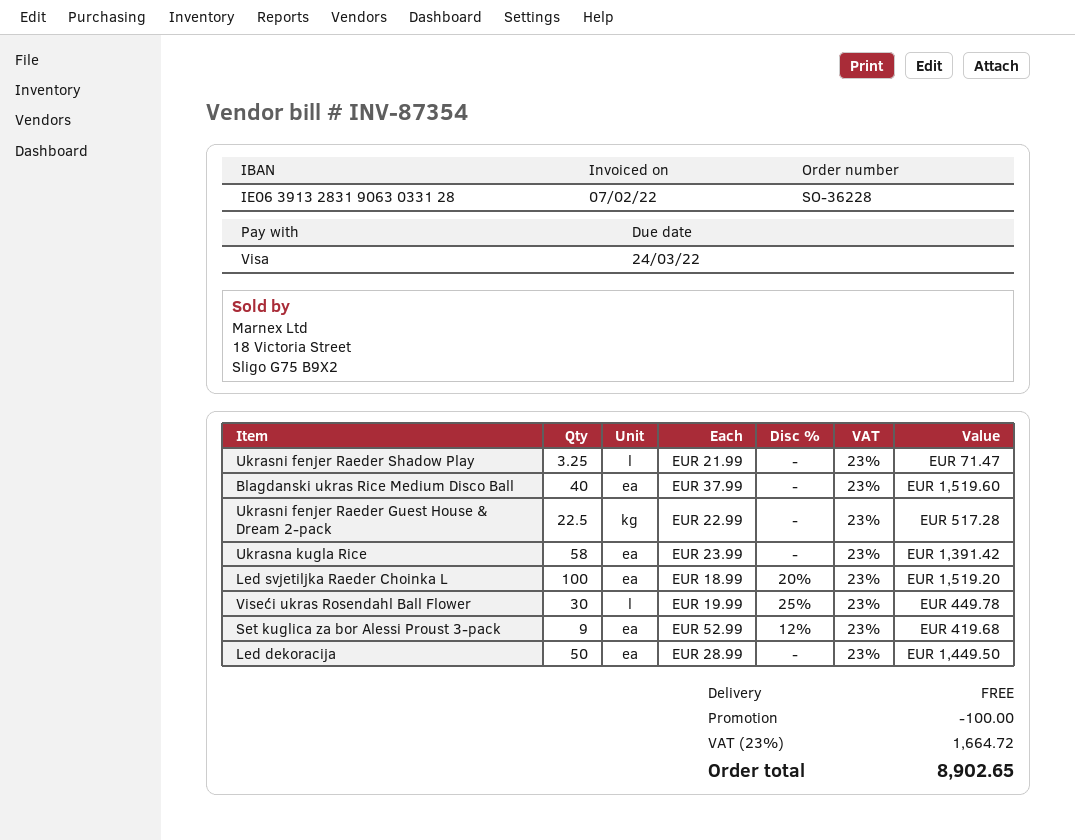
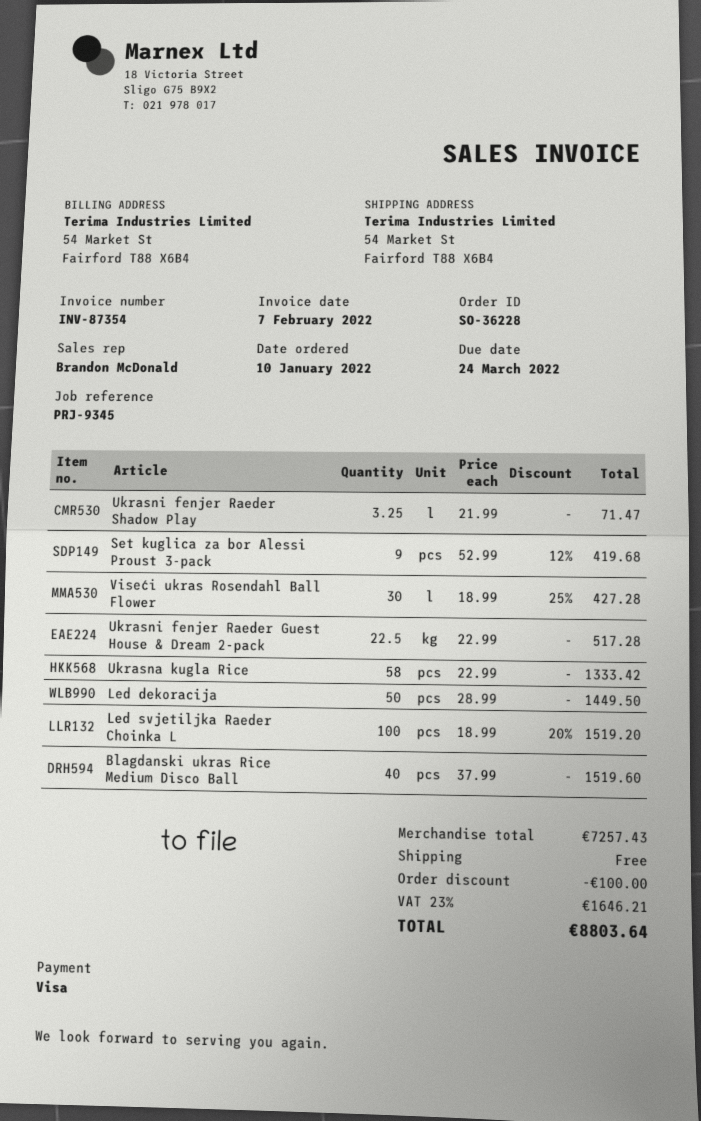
Ukrasna kugla Rice: 58 x 23.99 = 1391.42 -> 58 x 22.99 = 1333.42
Viseći ukras Rosendahl Ball Flower: 30 x 19.99 - 25% = 449.78 -> 30 x 18.99 - 25% = 427.28
tax: 23% = 1664.72 -> 23% = 1646.21
total: 8902.65 -> 8803.64

